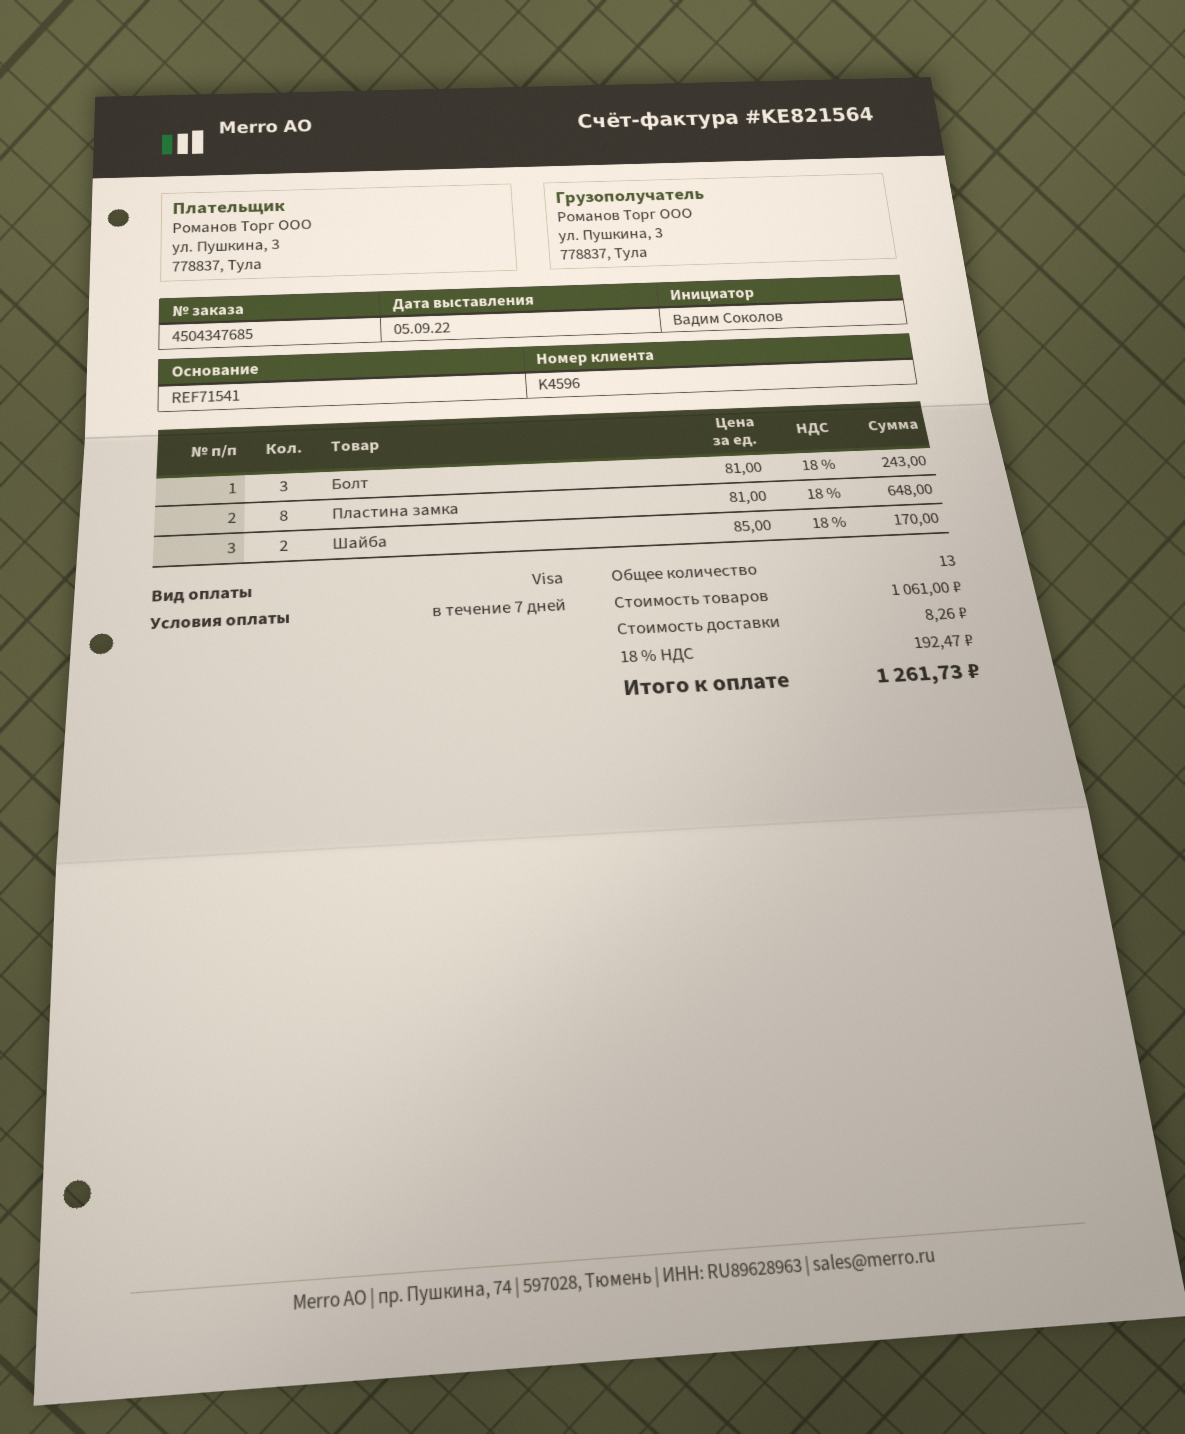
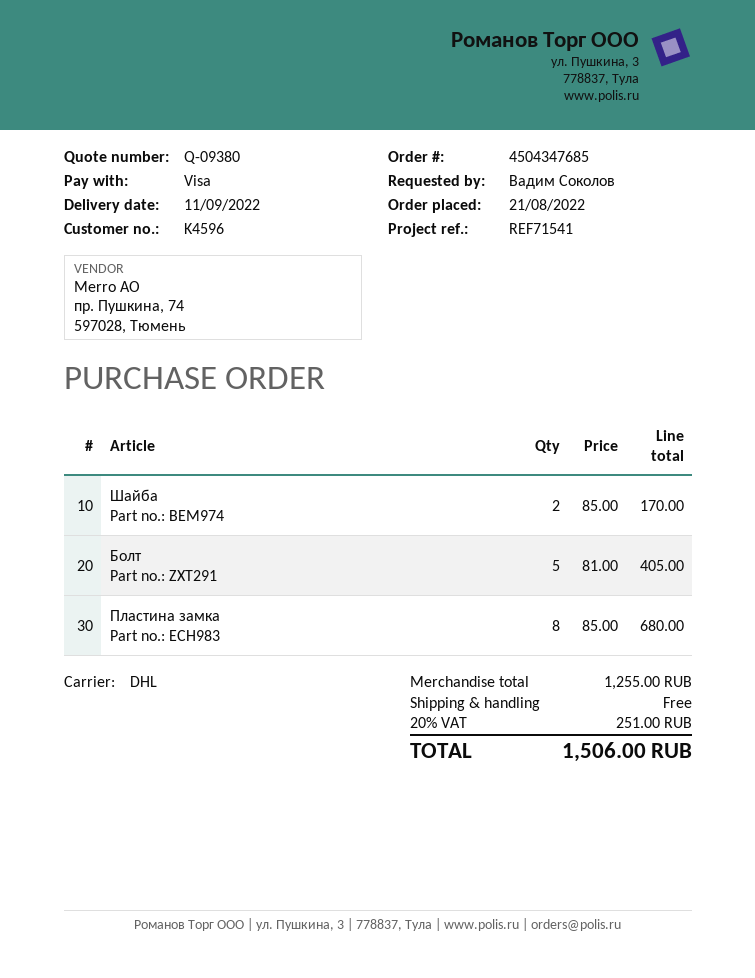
Болт: 3 x 81.00 = 243.00 -> 5 x 81.00 = 405.00
Пластина замка: 8 x 81.00 = 648.00 -> 8 x 85.00 = 680.00
subtotal: 1061.00 -> 1255.00
shipping: 8.26 -> 0.00
tax: 18% = 192.47 -> 20% = 251.00
total: 1261.73 -> 1506.00

